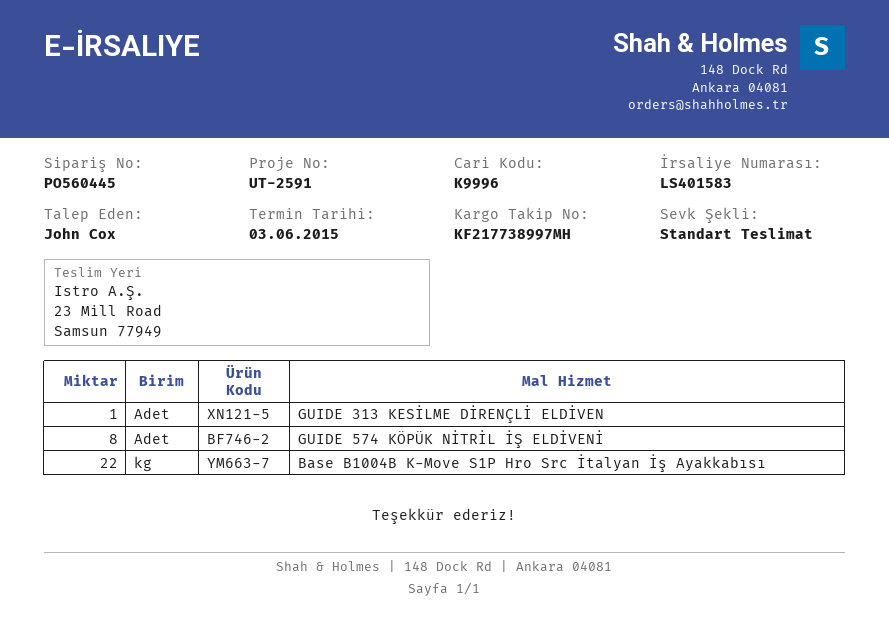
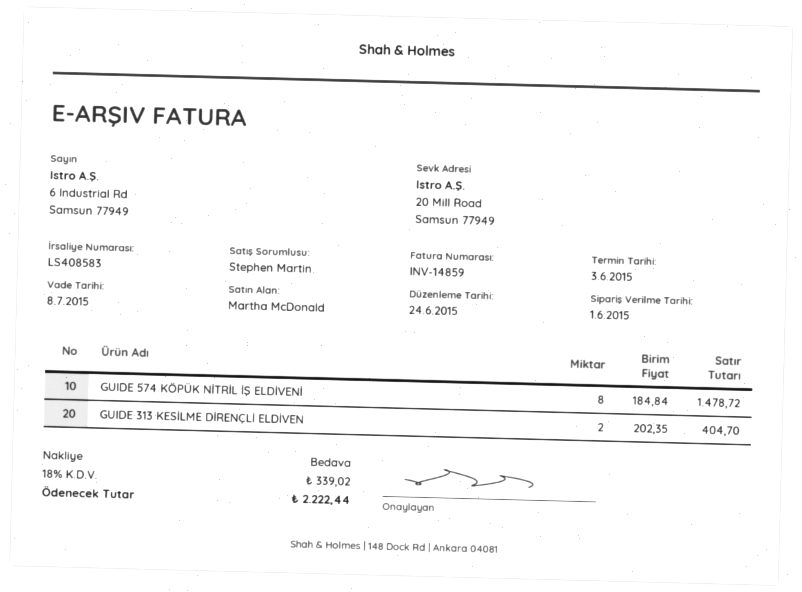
delivery note number: LS401583 -> LS408583
ordered by: John Cox -> Martha McDonald
ship to: 23 Mill Road, Samsun 77949 -> 20 Mill Road, Samsun 77949
GUIDE 313 KESİLME DİRENÇLİ ELDİVEN: 1 -> 2
Base B1004B K-Move S1P Hro Src İtalyan İş Ayakkabısı: 22 -> none

